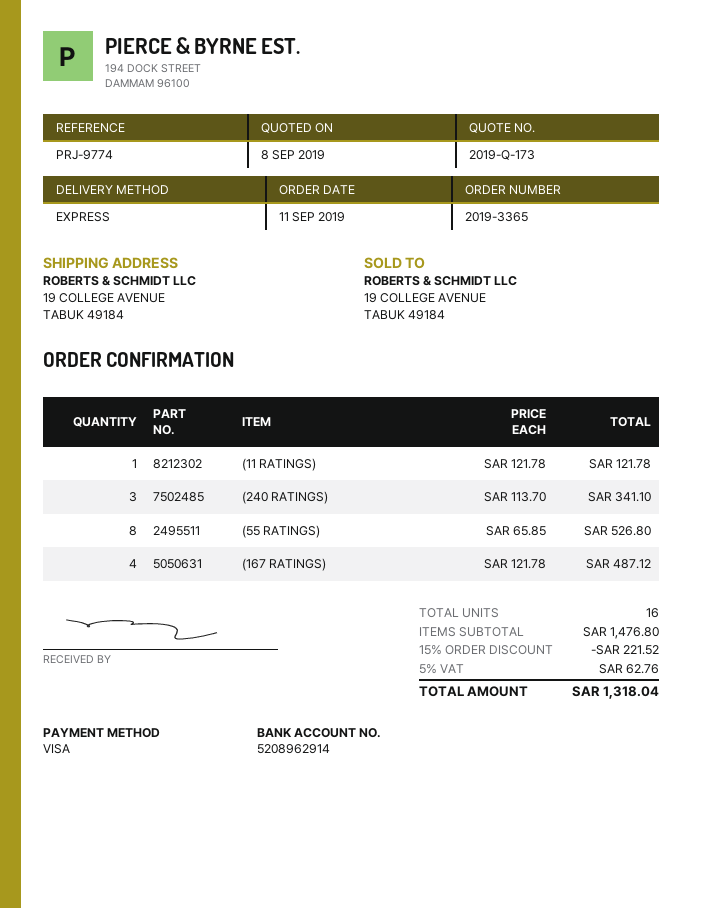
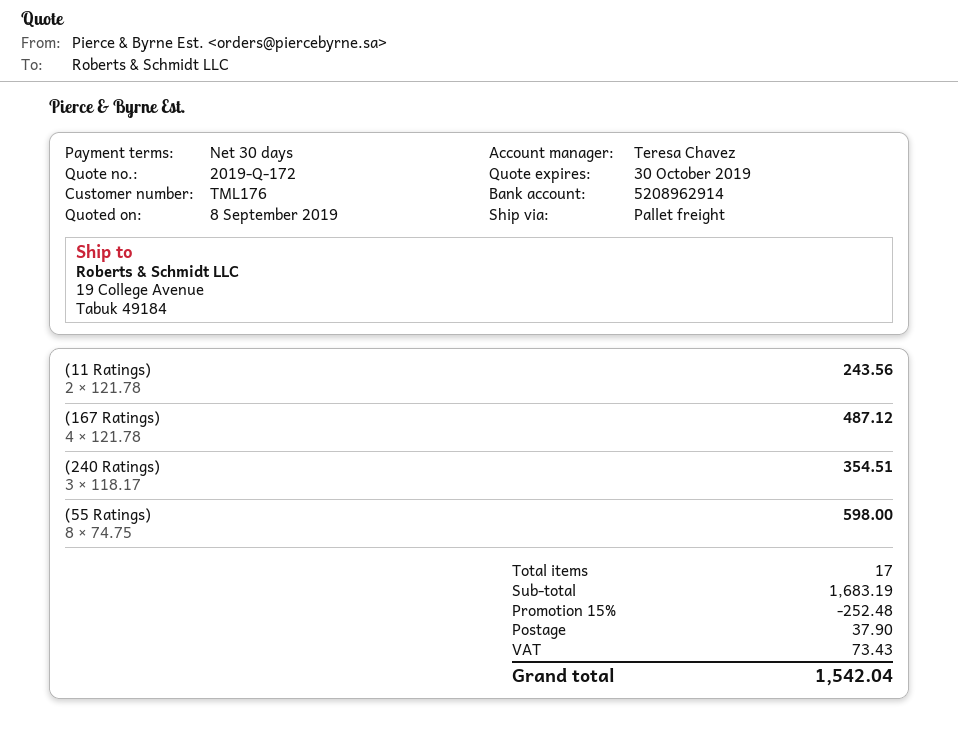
quote number: 2019-Q-173 -> 2019-Q-172
shipping method: express -> pallet freight
(11 RATINGS): 1 x 121.78 = 121.78 -> 2 x 121.78 = 243.56
(240 RATINGS): 3 x 113.70 = 341.10 -> 3 x 118.17 = 354.51
(55 RATINGS): 8 x 65.85 = 526.80 -> 8 x 74.75 = 598.00
total quantity: 16 -> 17
subtotal: 1476.80 -> 1683.19
discount: 15% = 221.52 -> 15% = 252.48
shipping: none -> 37.90
tax: 62.76 -> 73.43
total: 1318.04 -> 1542.04

